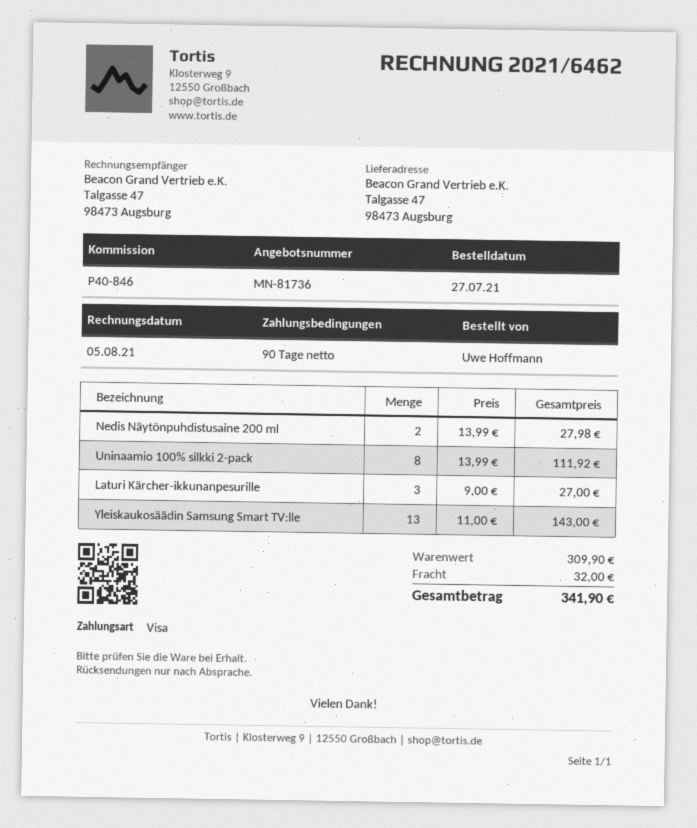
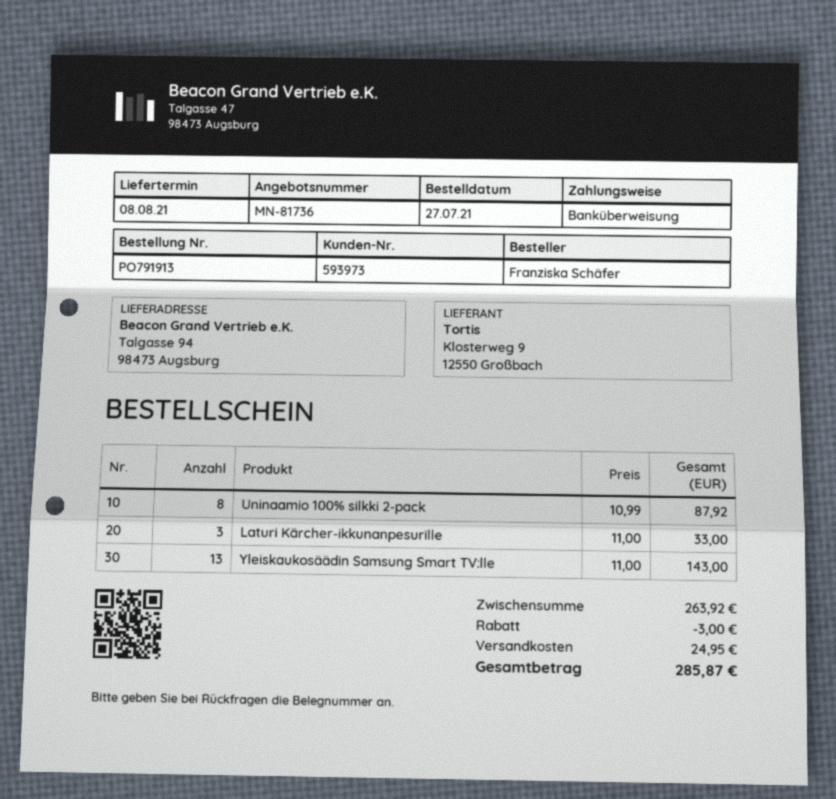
ordered by: Uwe Hoffmann -> Franziska Schäfer
payment method: Visa -> bank transfer
ship to: Talgasse 47, 98473 Augsburg -> Talgasse 94, 98473 Augsburg
Nedis Näytönpuhdistusaine 200 ml: 2 x 13.99 = 27.98 -> none
Uninaamio 100% silkki 2-pack: 8 x 13.99 = 111.92 -> 8 x 10.99 = 87.92
Laturi Kärcher-ikkunanpesurille: 3 x 9.00 = 27.00 -> 3 x 11.00 = 33.00
subtotal: 309.90 -> 263.92
discount: none -> 3.00
shipping: 32.00 -> 24.95
total: 341.90 -> 285.87

